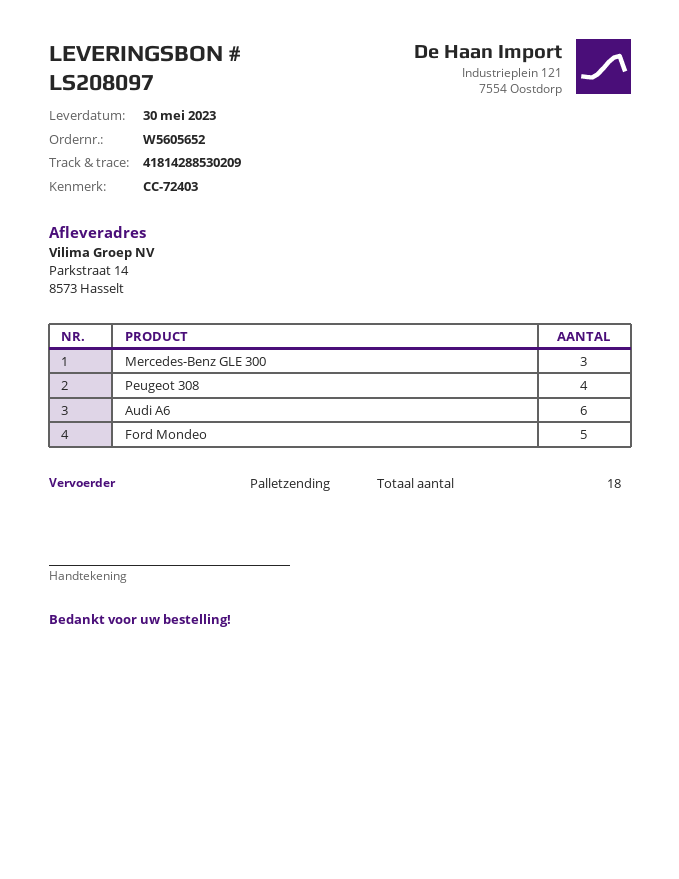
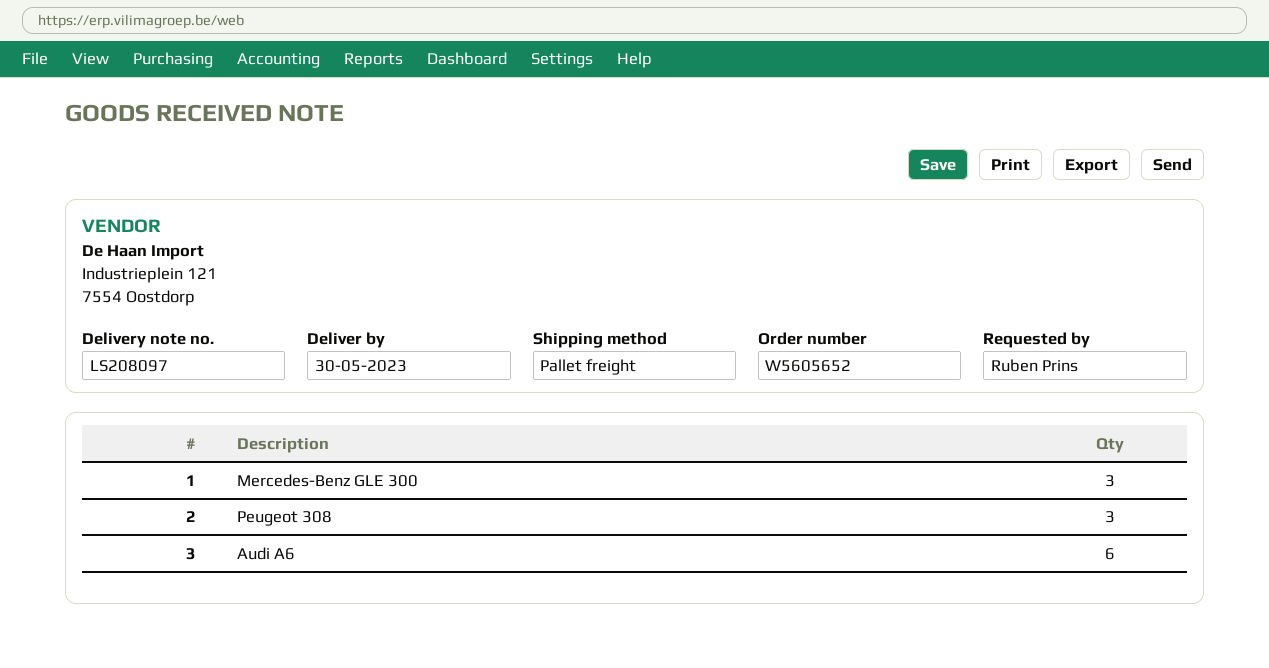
Peugeot 308: 4 -> 3
Ford Mondeo: 5 -> none

